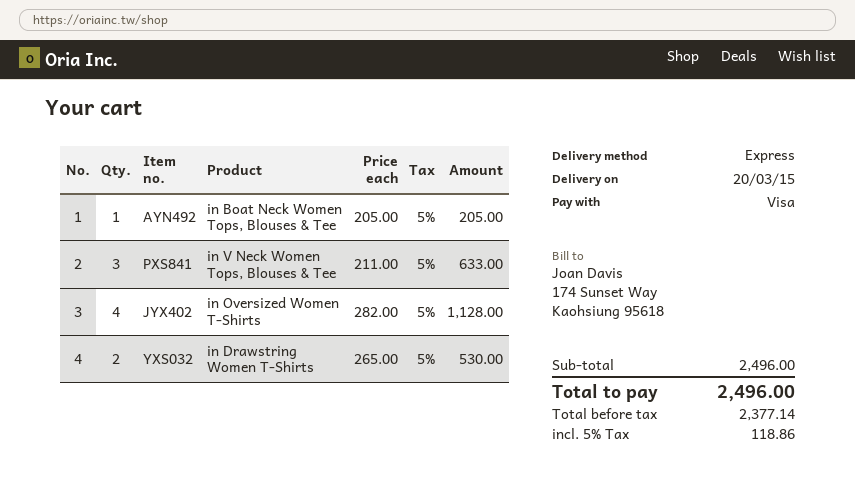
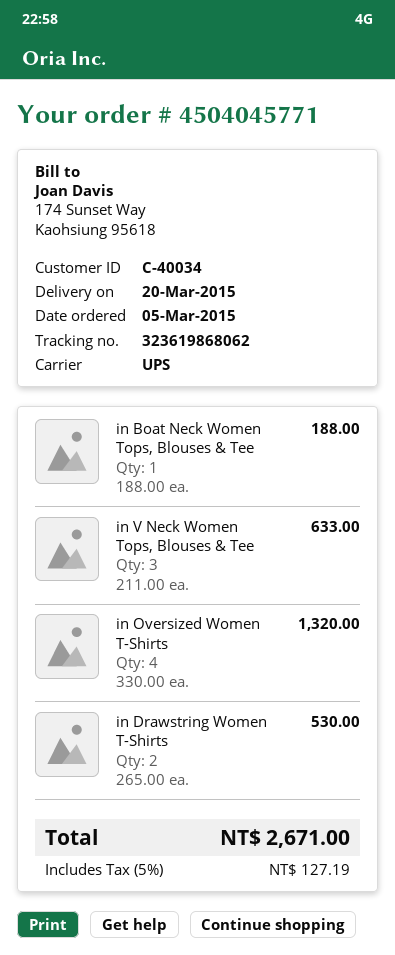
shipping method: express -> UPS
in Boat Neck Women Tops, Blouses & Tee: 1 x 205.00 = 205.00 -> 1 x 188.00 = 188.00
in Oversized Women T-Shirts: 4 x 282.00 = 1128.00 -> 4 x 330.00 = 1320.00
tax: 5% = 118.86 -> 5% = 127.19
total: 2496.00 -> 2671.00

